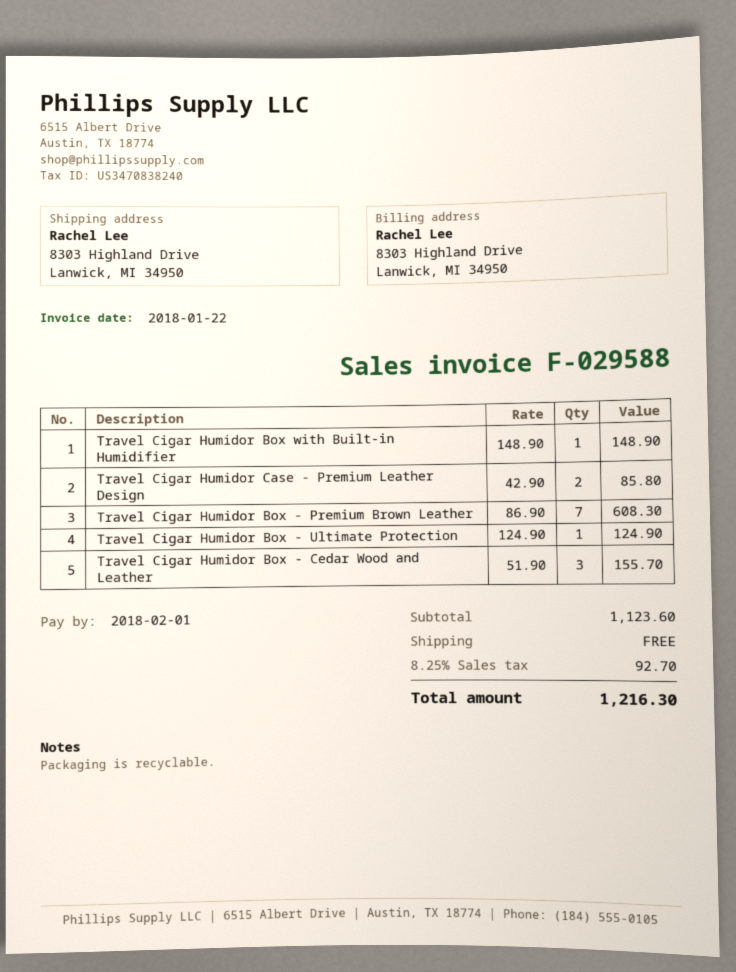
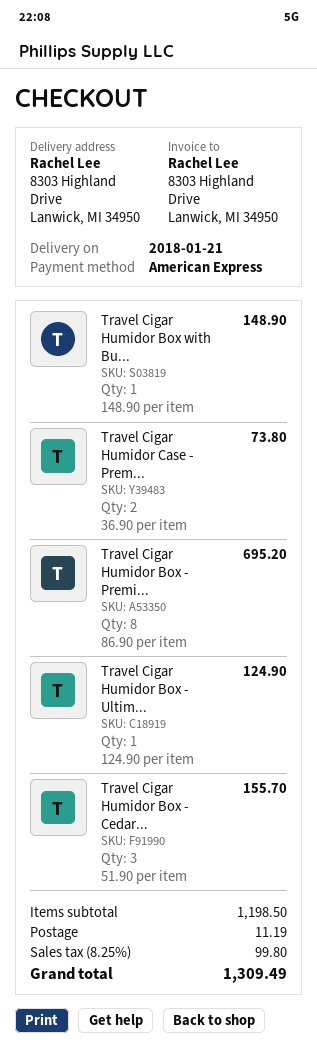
Travel Cigar Humidor Case - Premium Leather Design: 2 x 42.90 = 85.80 -> 2 x 36.90 = 73.80
Travel Cigar Humidor Box - Premium Brown Leather: 7 x 86.90 = 608.30 -> 8 x 86.90 = 695.20
subtotal: 1123.60 -> 1198.50
shipping: 0.00 -> 11.19
tax: 8.25% = 92.70 -> 8.25% = 99.80
total: 1216.30 -> 1309.49

